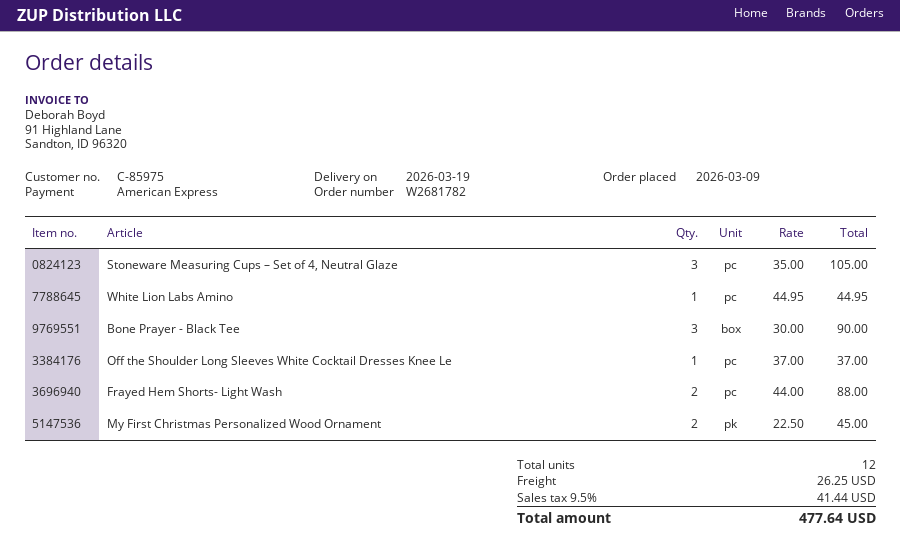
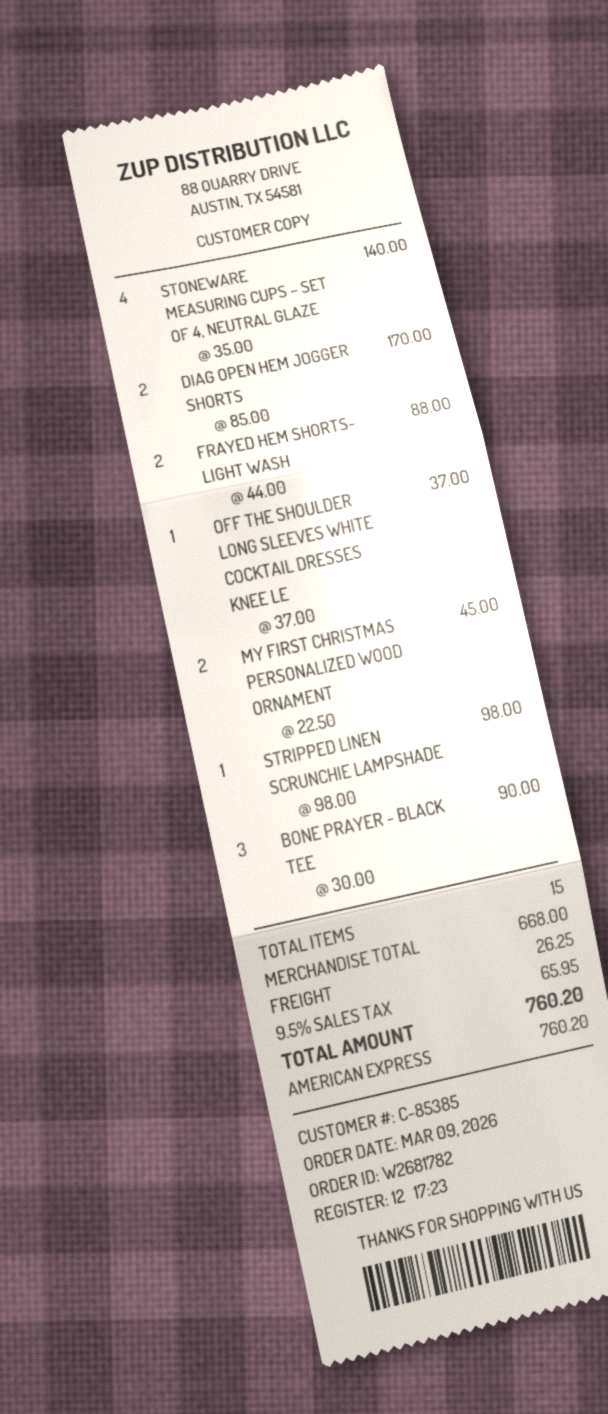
customer number: C-85975 -> C-85385
Stoneware Measuring Cups – Set of 4, Neutral Glaze: 3 x 35.00 = 105.00 -> 4 x 35.00 = 140.00
White Lion Labs Amino: 1 x 44.95 = 44.95 -> none
DIAG OPEN HEM JOGGER SHORTS: none -> 2 x 85.00 = 170.00
STRIPPED LINEN SCRUNCHIE LAMPSHADE: none -> 1 x 98.00 = 98.00
total quantity: 12 -> 15
tax: 9.5% = 41.44 -> 9.5% = 65.95
total: 477.64 -> 760.20

